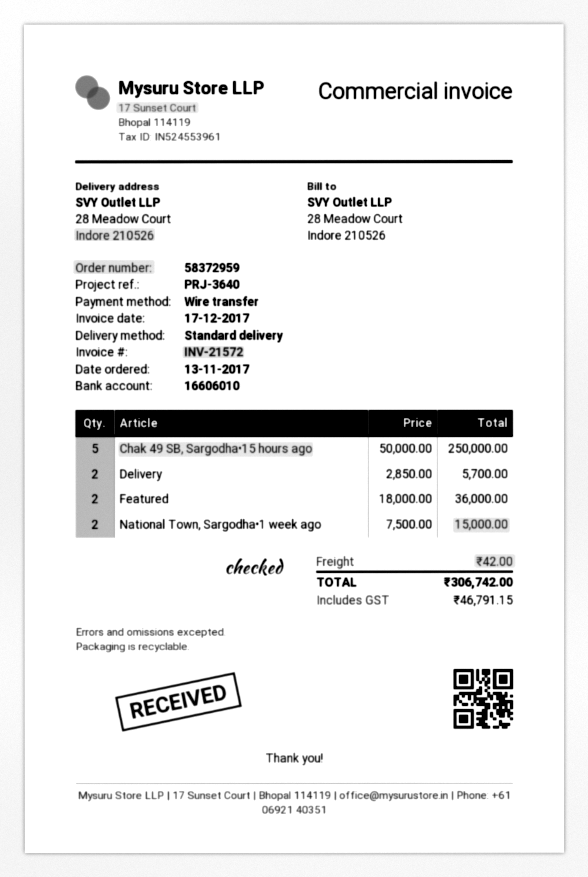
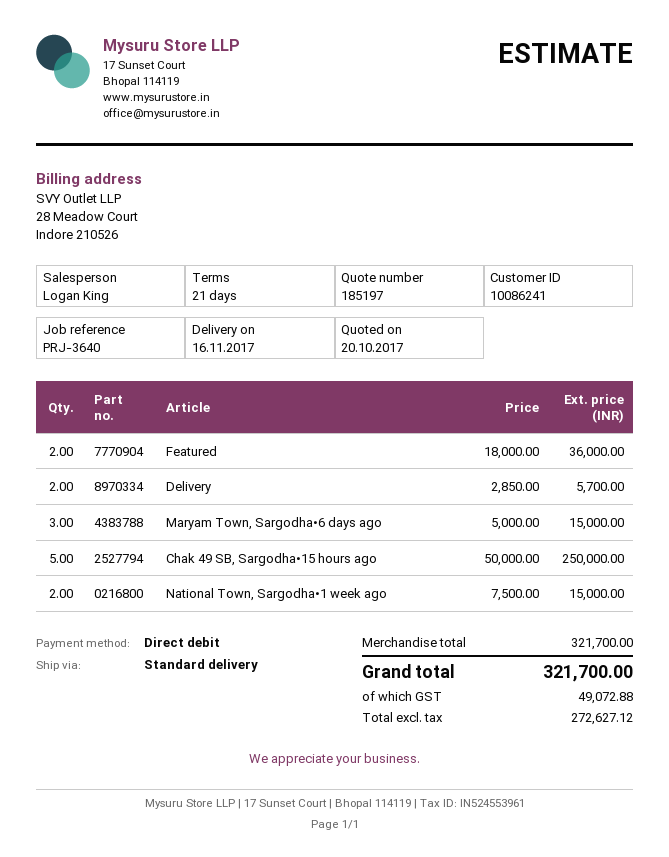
payment method: bank transfer -> direct debit
Maryam Town, Sargodha•6 days ago: none -> 3 x 5000.00 = 15000.00
shipping: 42.00 -> none
tax: 46791.15 -> 49072.88
total: 306742.00 -> 321700.00

